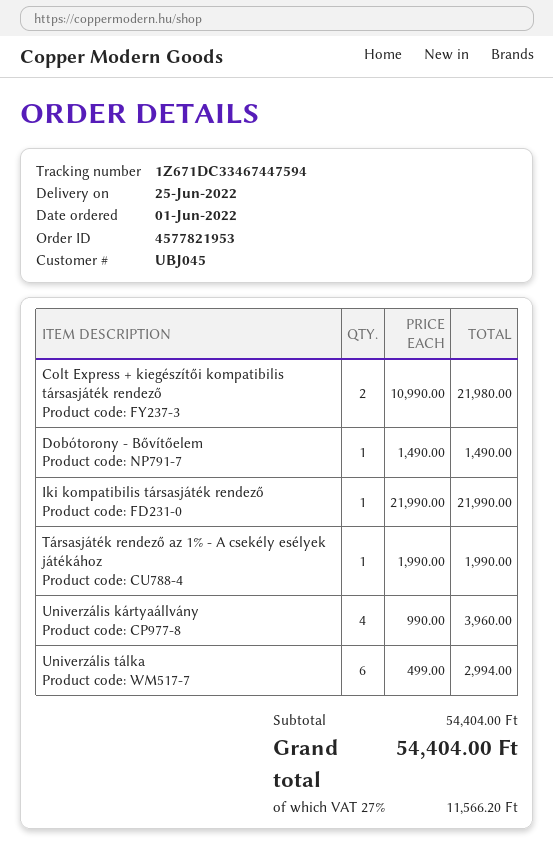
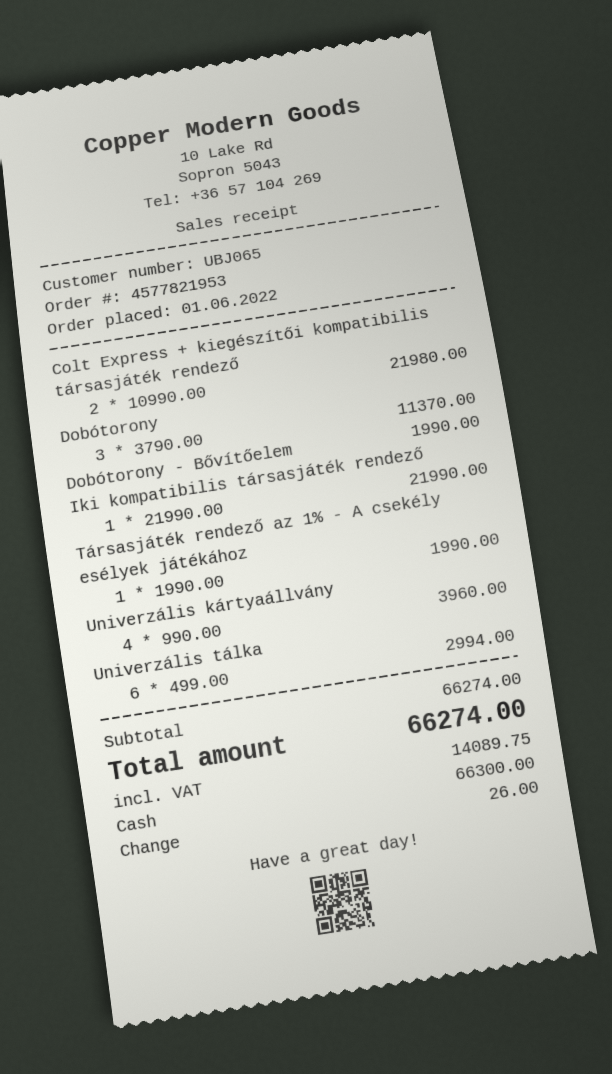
customer number: UBJ045 -> UBJ065
Dobótorony - Bővítőelem: 1 x 1490.00 = 1490.00 -> 1 x 1990.00 = 1990.00
Dobótorony: none -> 3 x 3790.00 = 11370.00
subtotal: 54404.00 -> 66274.00
tax: 11566.20 -> 14089.75
total: 54404.00 -> 66274.00

